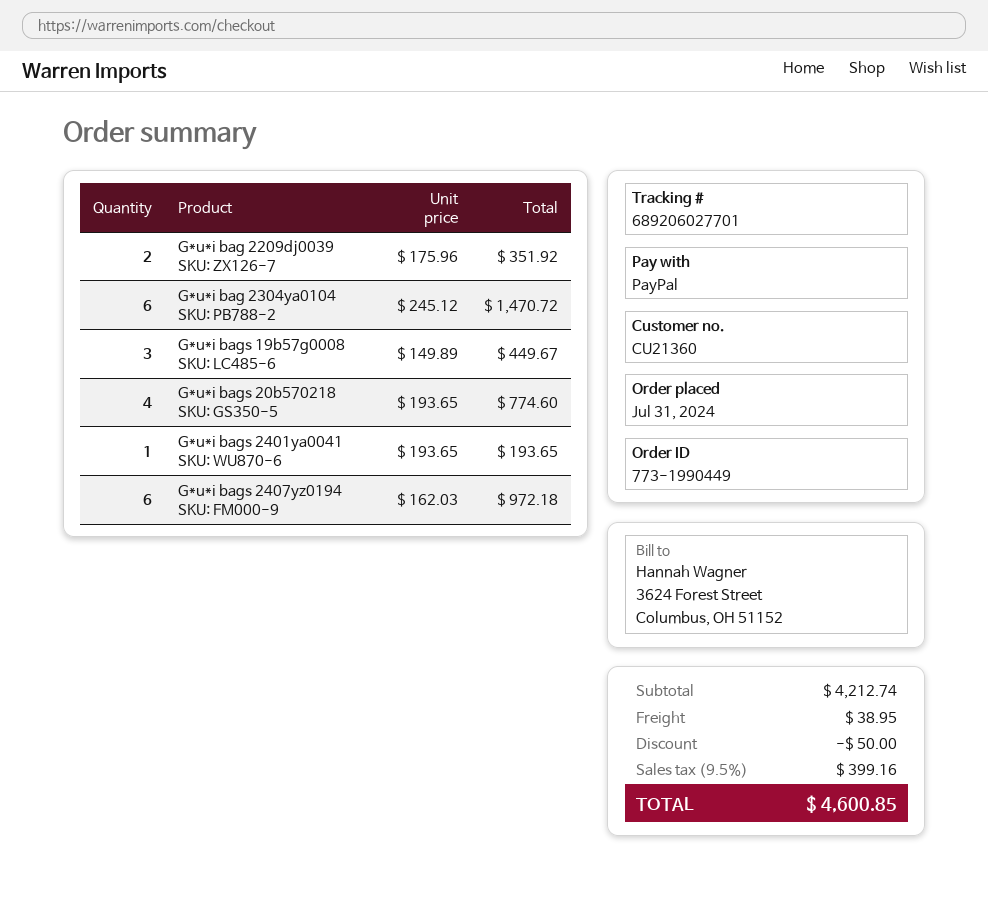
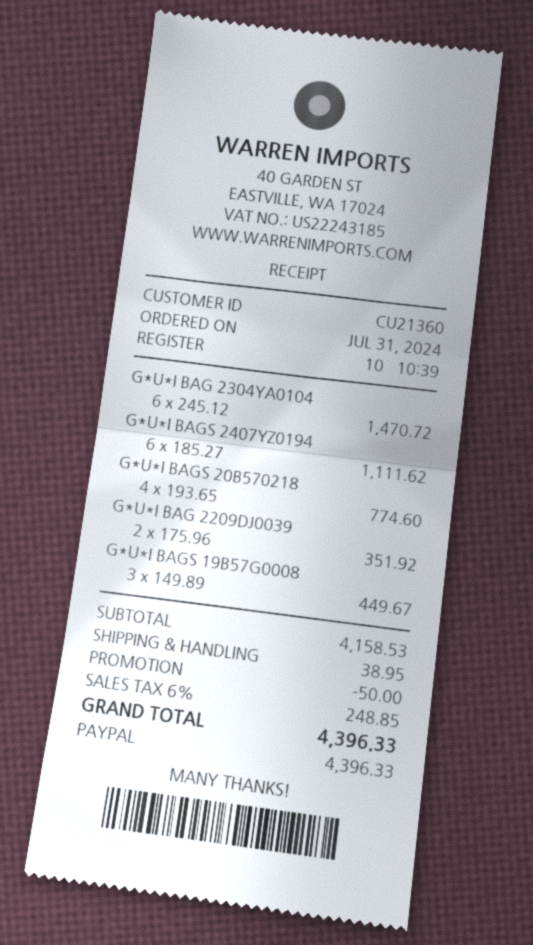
G*u*i bags 2401ya0041: 1 x 193.65 = 193.65 -> none
G*u*i bags 2407yz0194: 6 x 162.03 = 972.18 -> 6 x 185.27 = 1111.62
subtotal: 4212.74 -> 4158.53
tax: 9.5% = 399.16 -> 6% = 248.85
total: 4600.85 -> 4396.33

